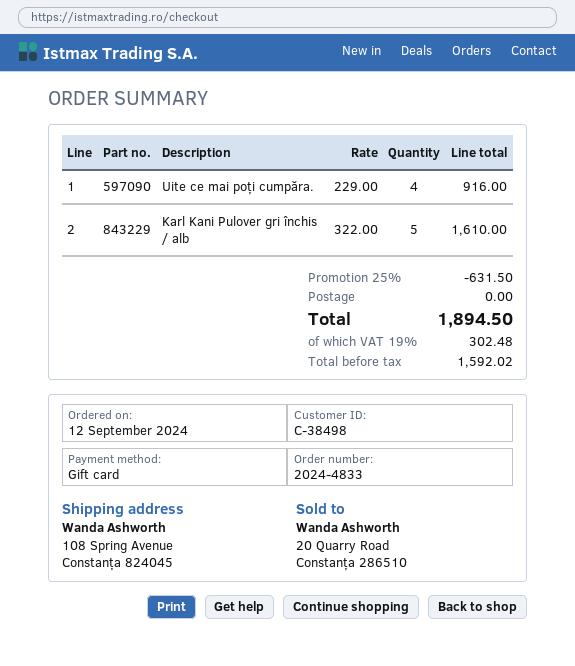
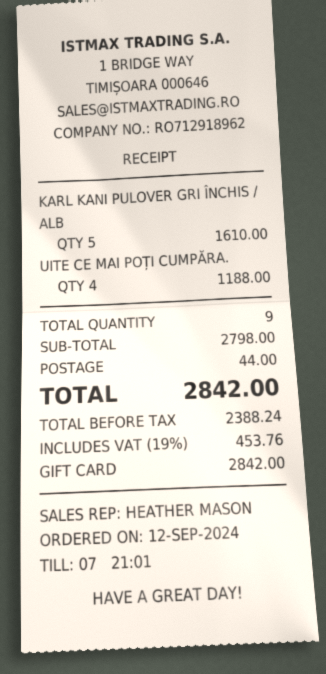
Uite ce mai poți cumpăra.: 4 for 916.00 -> 4 for 1188.00
discount: 25% = 631.50 -> none
shipping: 0.00 -> 44.00
net: 1592.02 -> 2388.24
tax: 19% = 302.48 -> 19% = 453.76
total: 1894.50 -> 2842.00

